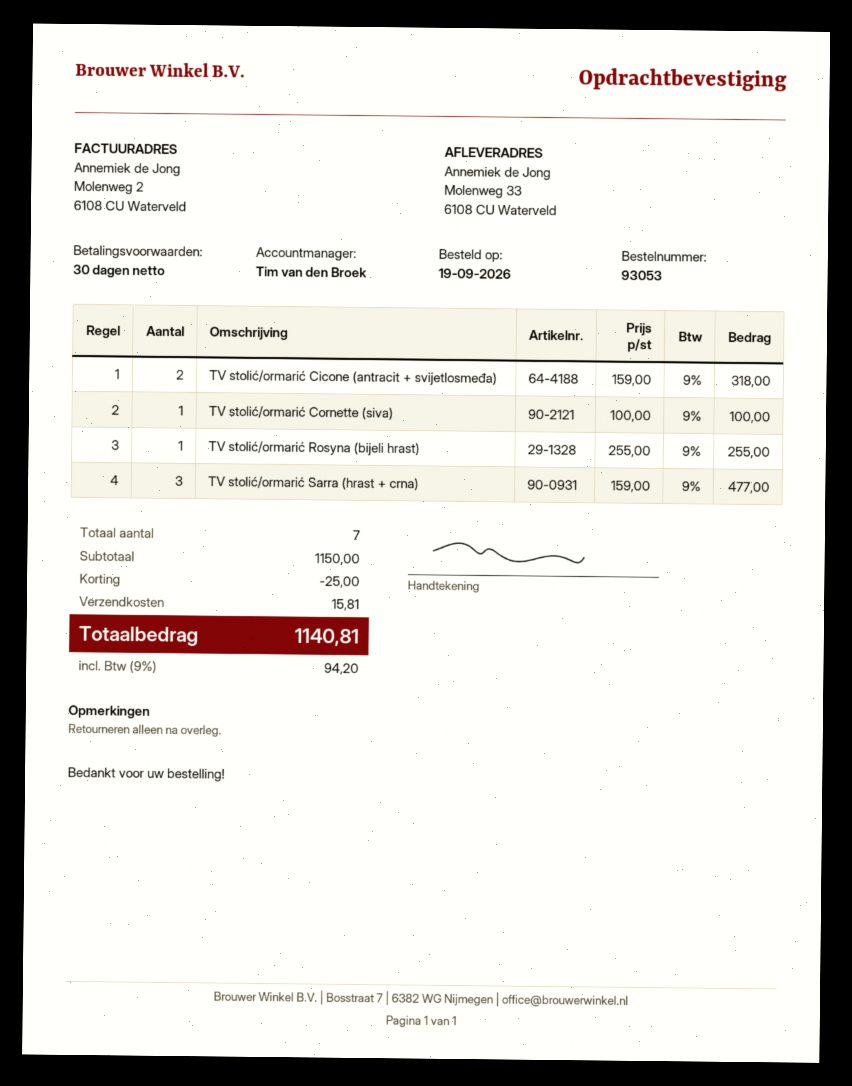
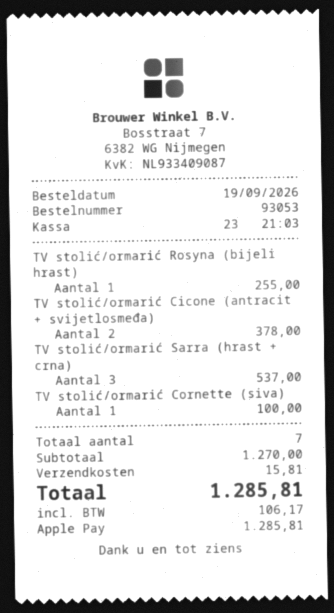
TV stolić/ormarić Cicone (antracit + svijetlosmeđa): 2 for 318.00 -> 2 for 378.00
TV stolić/ormarić Sarra (hrast + crna): 3 for 477.00 -> 3 for 537.00
subtotal: 1150.00 -> 1270.00
discount: 25.00 -> none
tax: 94.20 -> 106.17
total: 1140.81 -> 1285.81

